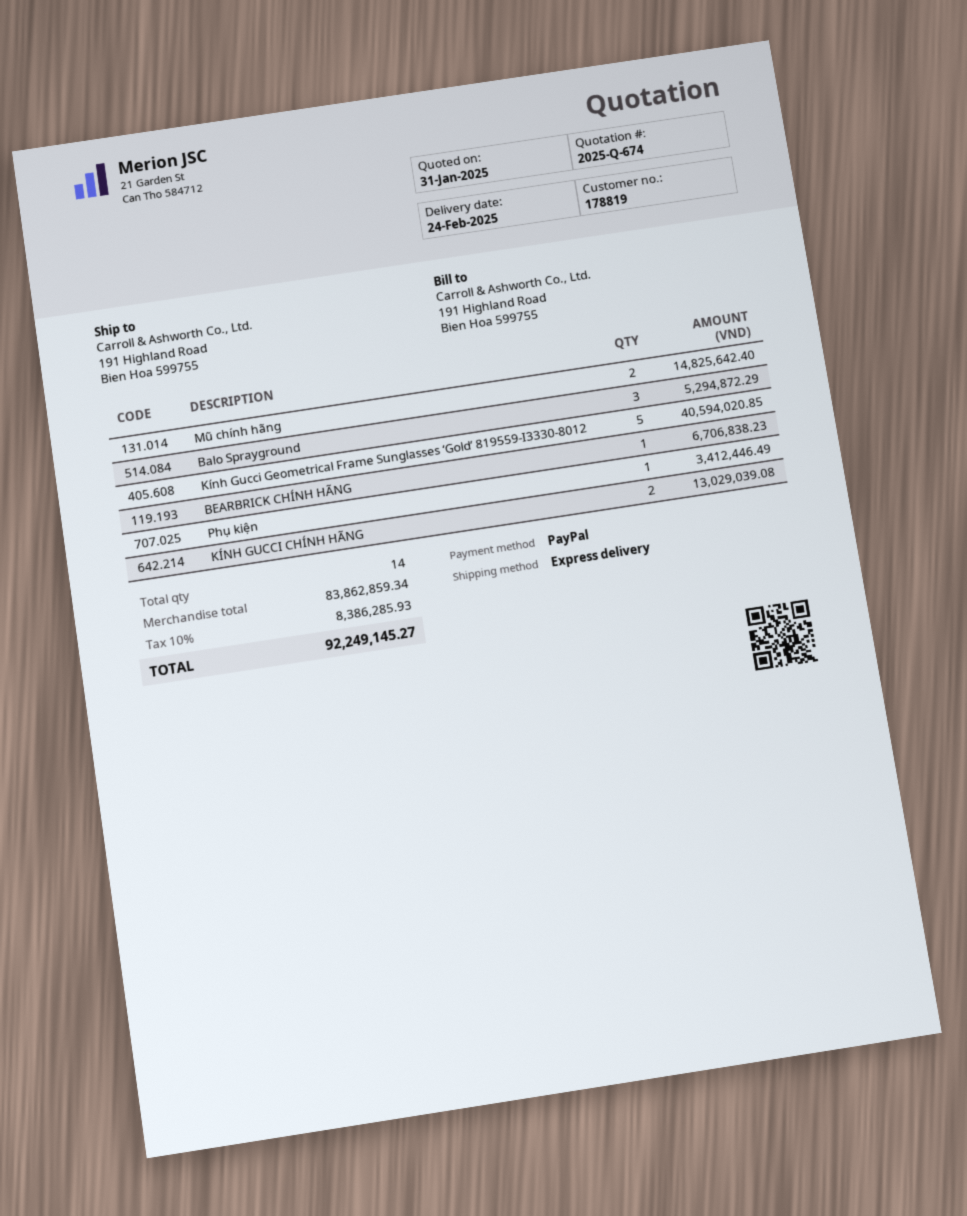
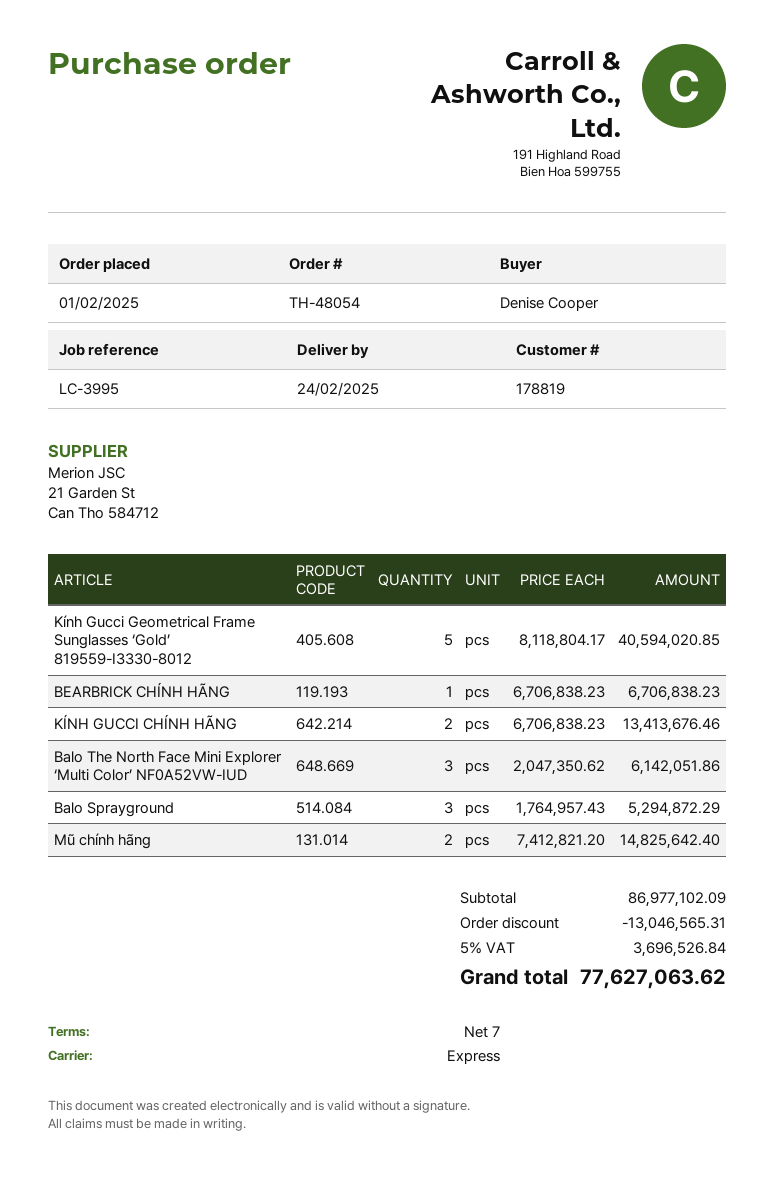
Phụ kiện: 1 for 3412446.49 -> none
KÍNH GUCCI CHÍNH HÃNG: 2 for 13029039.08 -> 2 for 13413676.46
Balo The North Face Mini Explorer ‘Multi Color’ NF0A52VW-IUD: none -> 3 for 6142051.86
subtotal: 83862859.34 -> 86977102.09
discount: none -> 13046565.31
tax: 10% = 8386285.93 -> 5% = 3696526.84
total: 92249145.27 -> 77627063.62

